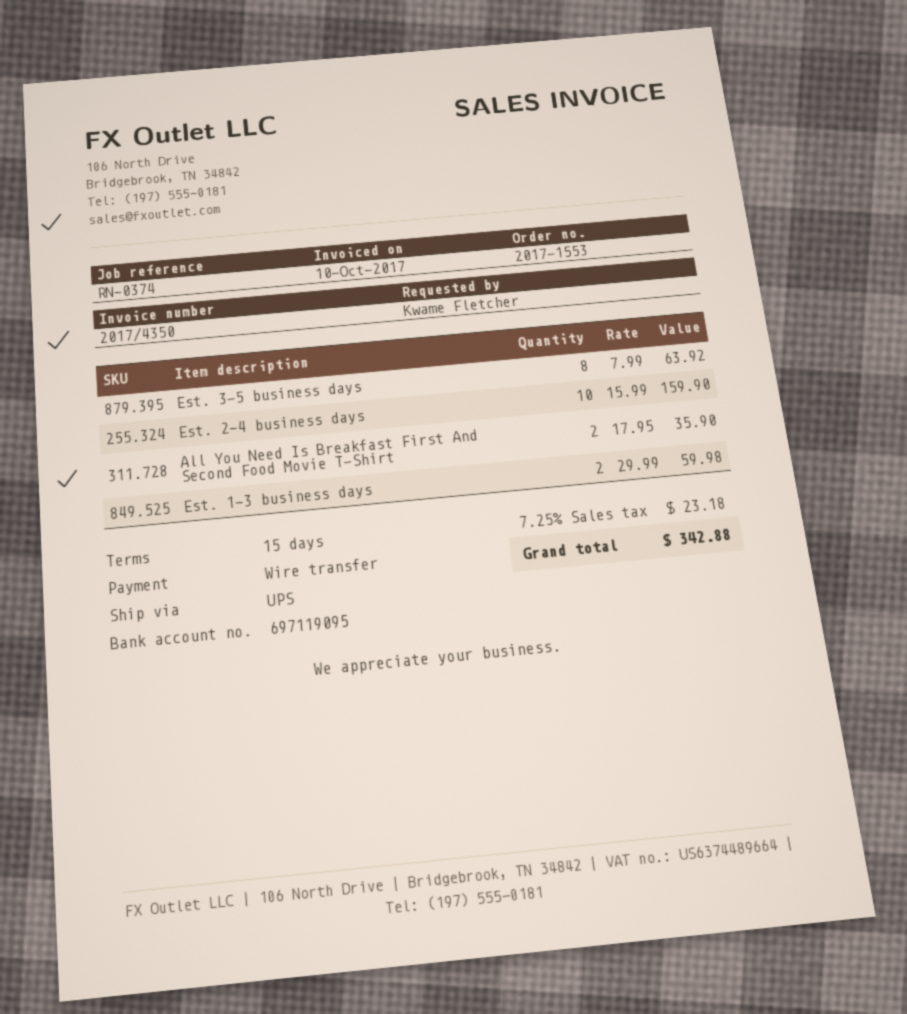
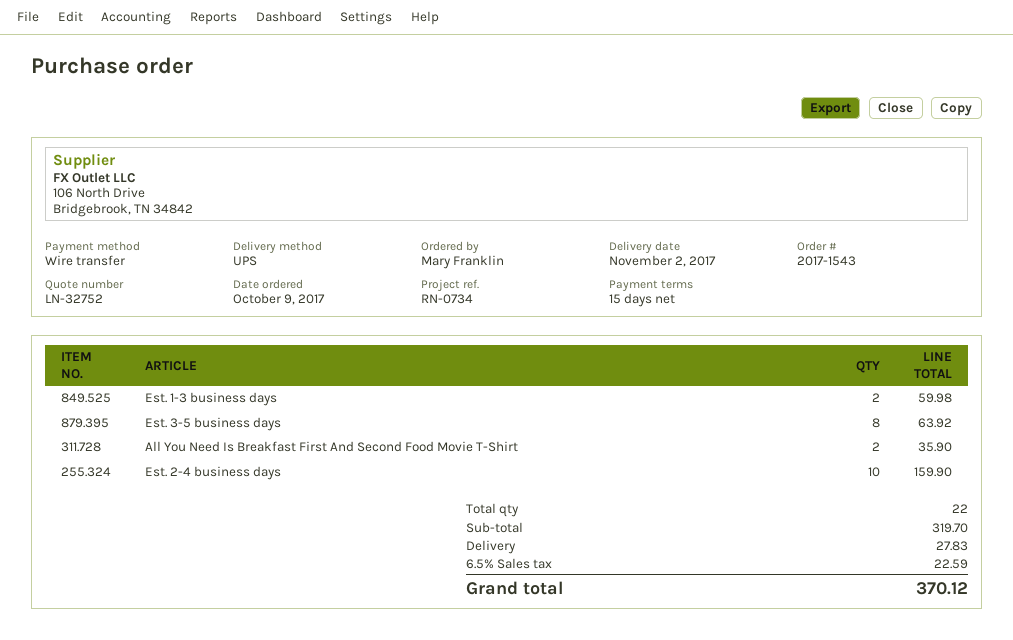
order number: 2017-1553 -> 2017-1543
reference: RN-0374 -> RN-0734
ordered by: Kwame Fletcher -> Mary Franklin
shipping: none -> 27.83
tax: 7.25% = 23.18 -> 6.5% = 22.59
total: 342.88 -> 370.12

